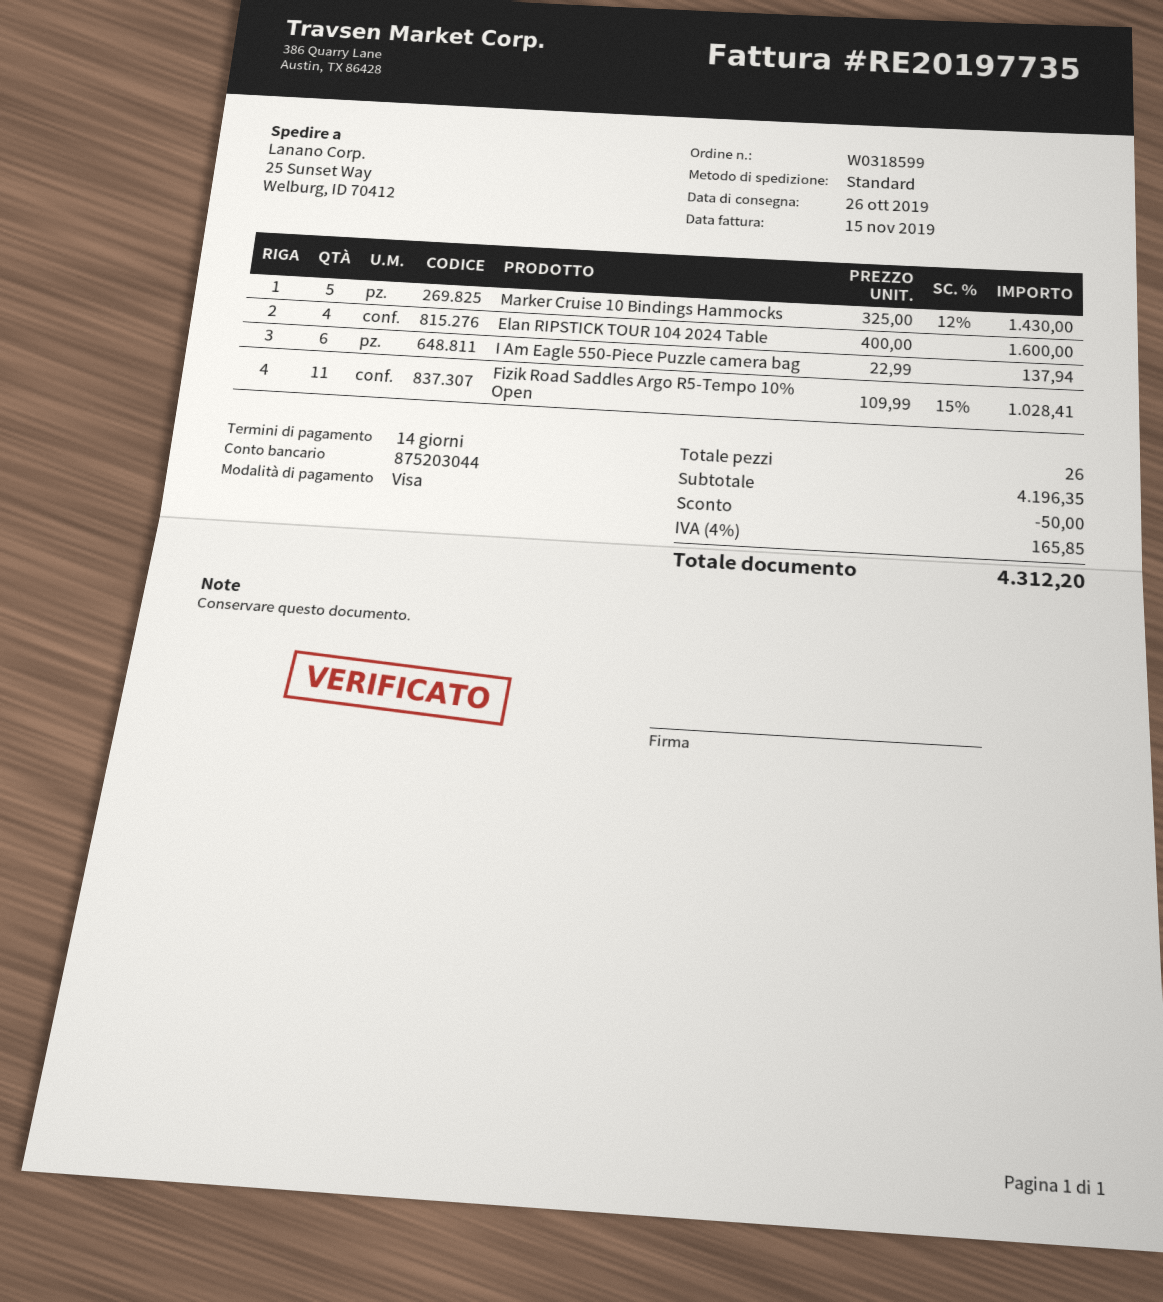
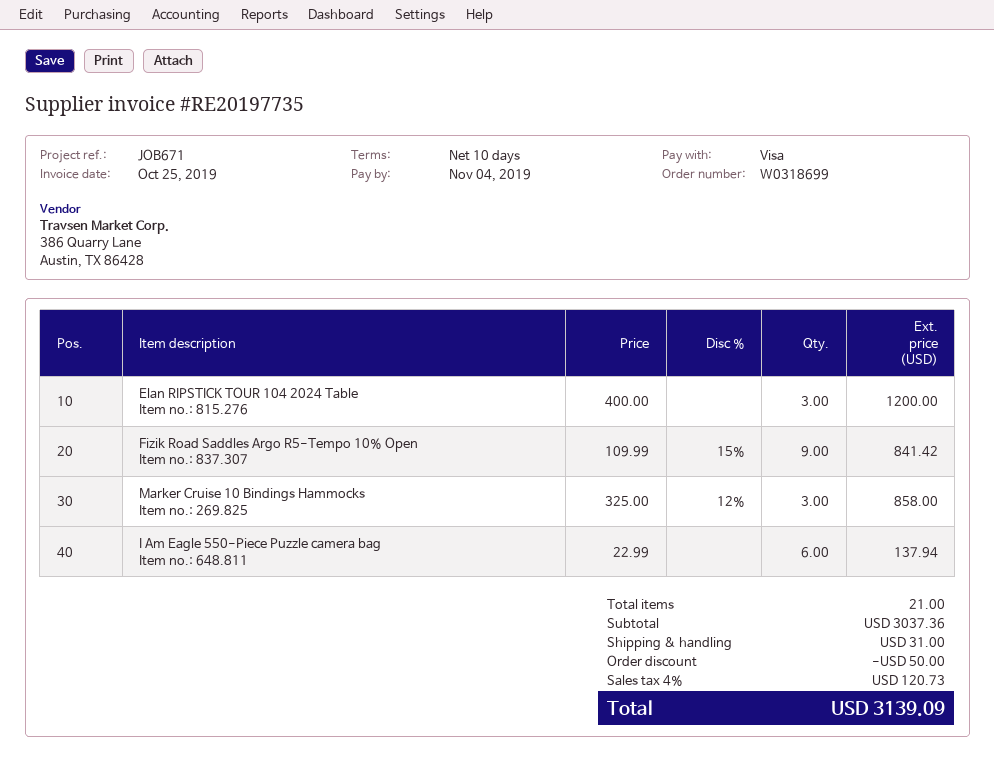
order number: W0318599 -> W0318699
invoice date: 2019-11-15 -> 2019-10-25
payment terms: 14 days -> 10 days
Marker Cruise 10 Bindings Hammocks: 5 x 325.00 - 12% = 1430.00 -> 3 x 325.00 - 12% = 858.00
Elan RIPSTICK TOUR 104 2024 Table: 4 x 400.00 = 1600.00 -> 3 x 400.00 = 1200.00
Fizik Road Saddles Argo R5-Tempo 10% Open: 11 x 109.99 - 15% = 1028.41 -> 9 x 109.99 - 15% = 841.42
total quantity: 26 -> 21
subtotal: 4196.35 -> 3037.36
shipping: none -> 31.00
tax: 4% = 165.85 -> 4% = 120.73
total: 4312.20 -> 3139.09

